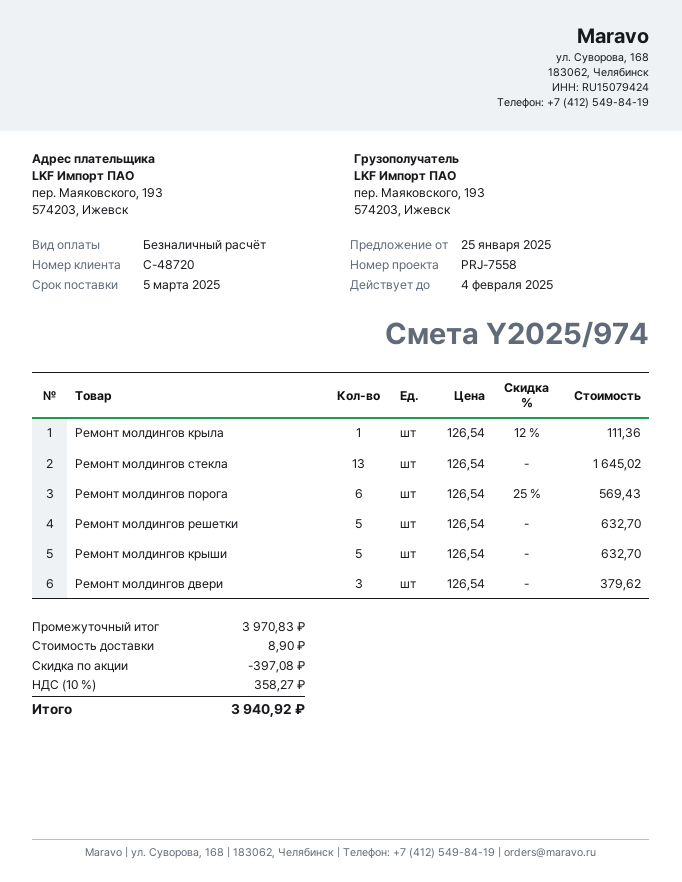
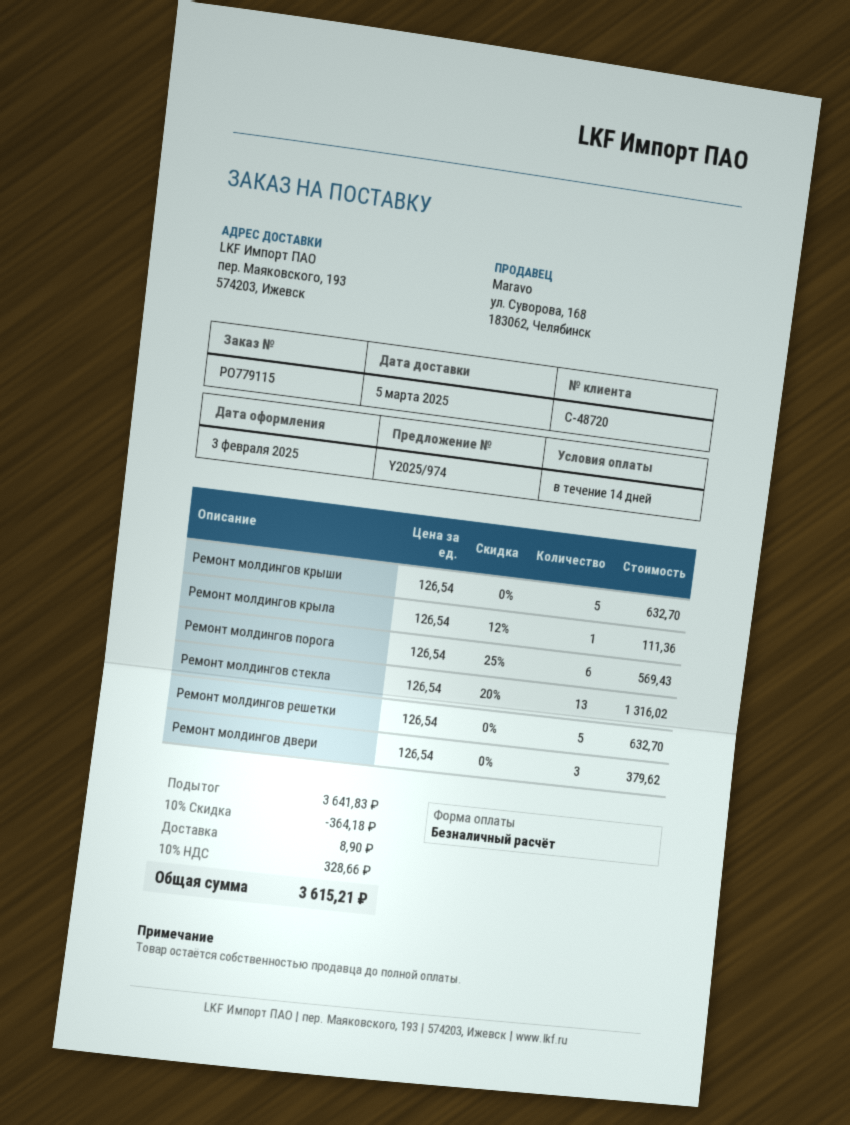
Ремонт молдингов стекла: 13 x 126.54 = 1645.02 -> 13 x 126.54 - 20% = 1316.02
subtotal: 3970.83 -> 3641.83
discount: 397.08 -> 364.18
tax: 10% = 358.27 -> 10% = 328.66
total: 3940.92 -> 3615.21

